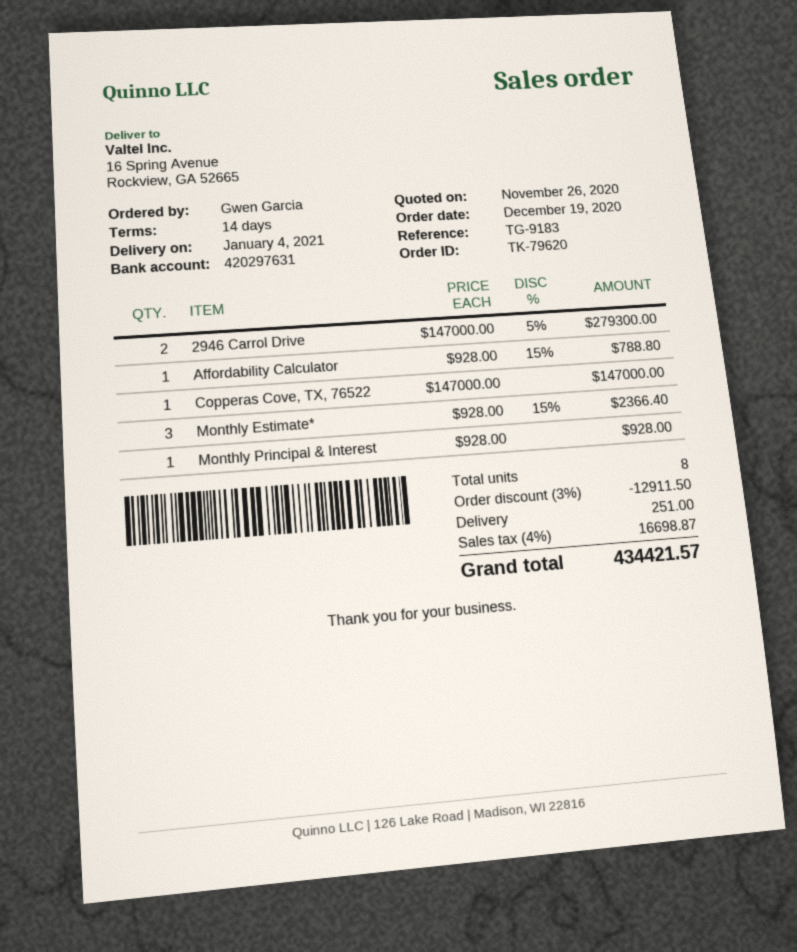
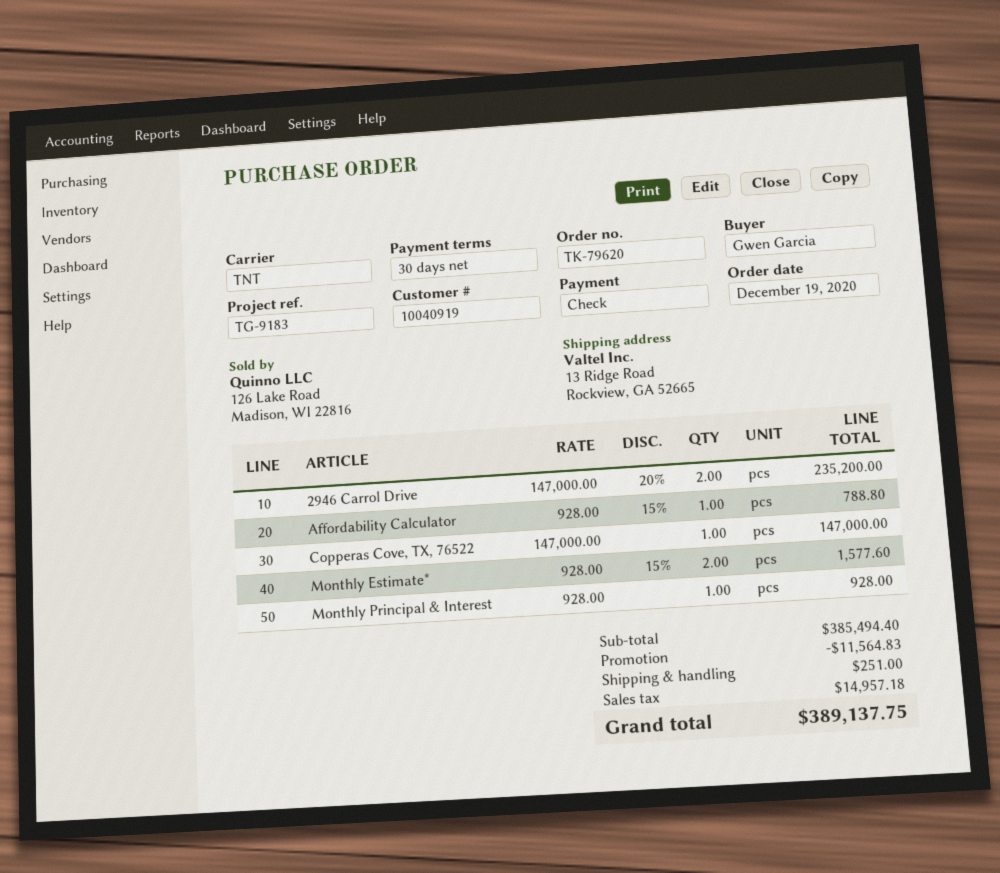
payment terms: 14 days -> 30 days
ship to: 16 Spring Avenue, Rockview, GA 52665 -> 13 Ridge Road, Rockview, GA 52665
2946 Carrol Drive: 2 x 147000.00 - 5% = 279300.00 -> 2 x 147000.00 - 20% = 235200.00
Monthly Estimate*: 3 x 928.00 - 15% = 2366.40 -> 2 x 928.00 - 15% = 1577.60
discount: 12911.50 -> 11564.83
tax: 16698.87 -> 14957.18
total: 434421.57 -> 389137.75

